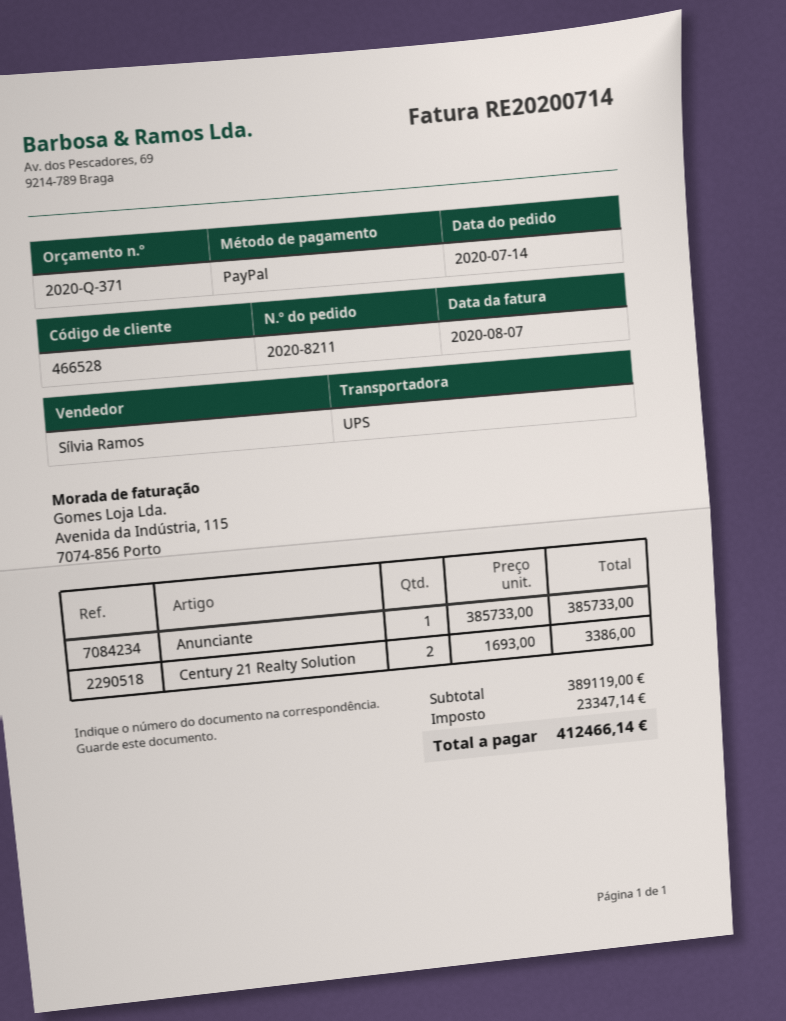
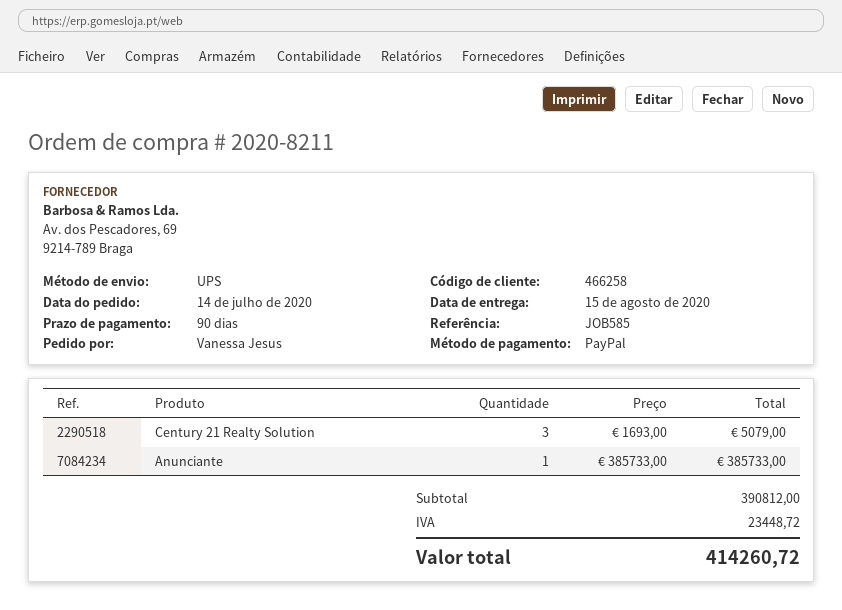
customer number: 466528 -> 466258
Century 21 Realty Solution: 2 x 1693.00 = 3386.00 -> 3 x 1693.00 = 5079.00
subtotal: 389119.00 -> 390812.00
tax: 23347.14 -> 23448.72
total: 412466.14 -> 414260.72

